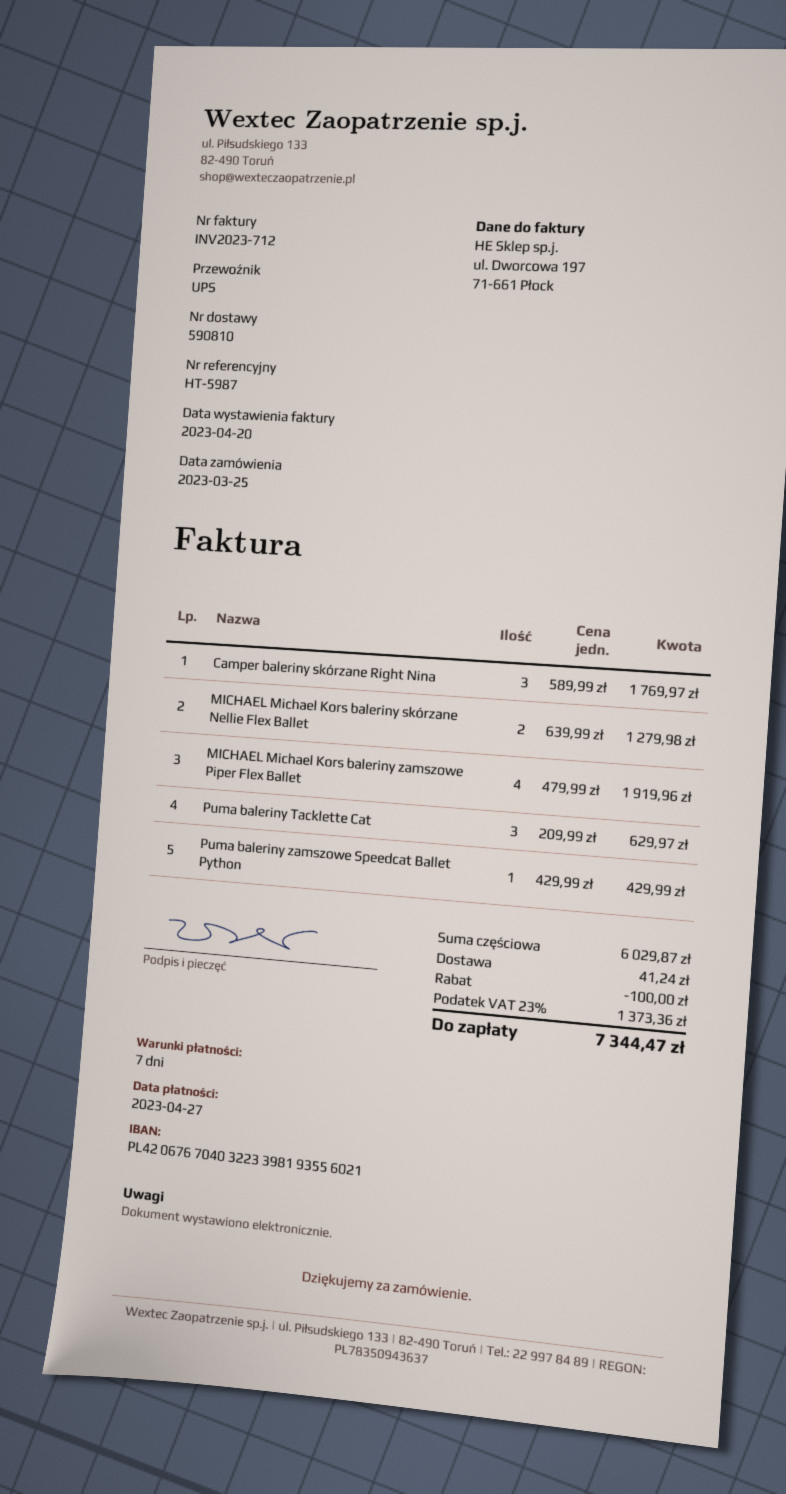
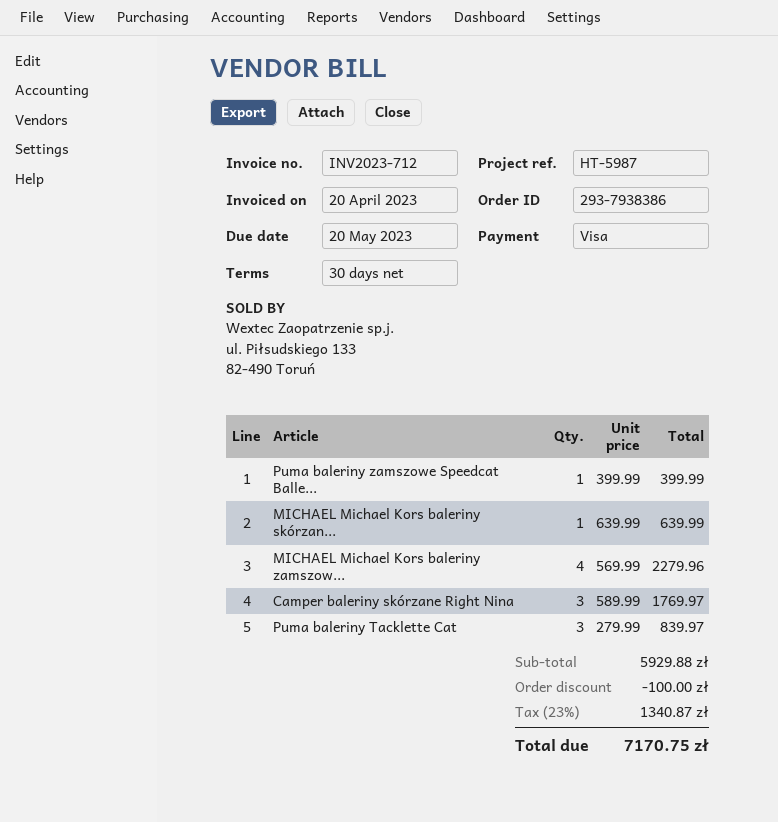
payment terms: 7 days -> 30 days
due date: 2023-04-27 -> 2023-05-20
MICHAEL Michael Kors baleriny skórzane Nellie Flex Ballet: 2 x 639.99 = 1279.98 -> 1 x 639.99 = 639.99
MICHAEL Michael Kors baleriny zamszowe Piper Flex Ballet: 4 x 479.99 = 1919.96 -> 4 x 569.99 = 2279.96
Puma baleriny Tacklette Cat: 3 x 209.99 = 629.97 -> 3 x 279.99 = 839.97
Puma baleriny zamszowe Speedcat Ballet Python: 1 x 429.99 = 429.99 -> 1 x 399.99 = 399.99
subtotal: 6029.87 -> 5929.88
shipping: 41.24 -> none
tax: 23% = 1373.36 -> 23% = 1340.87
total: 7344.47 -> 7170.75

